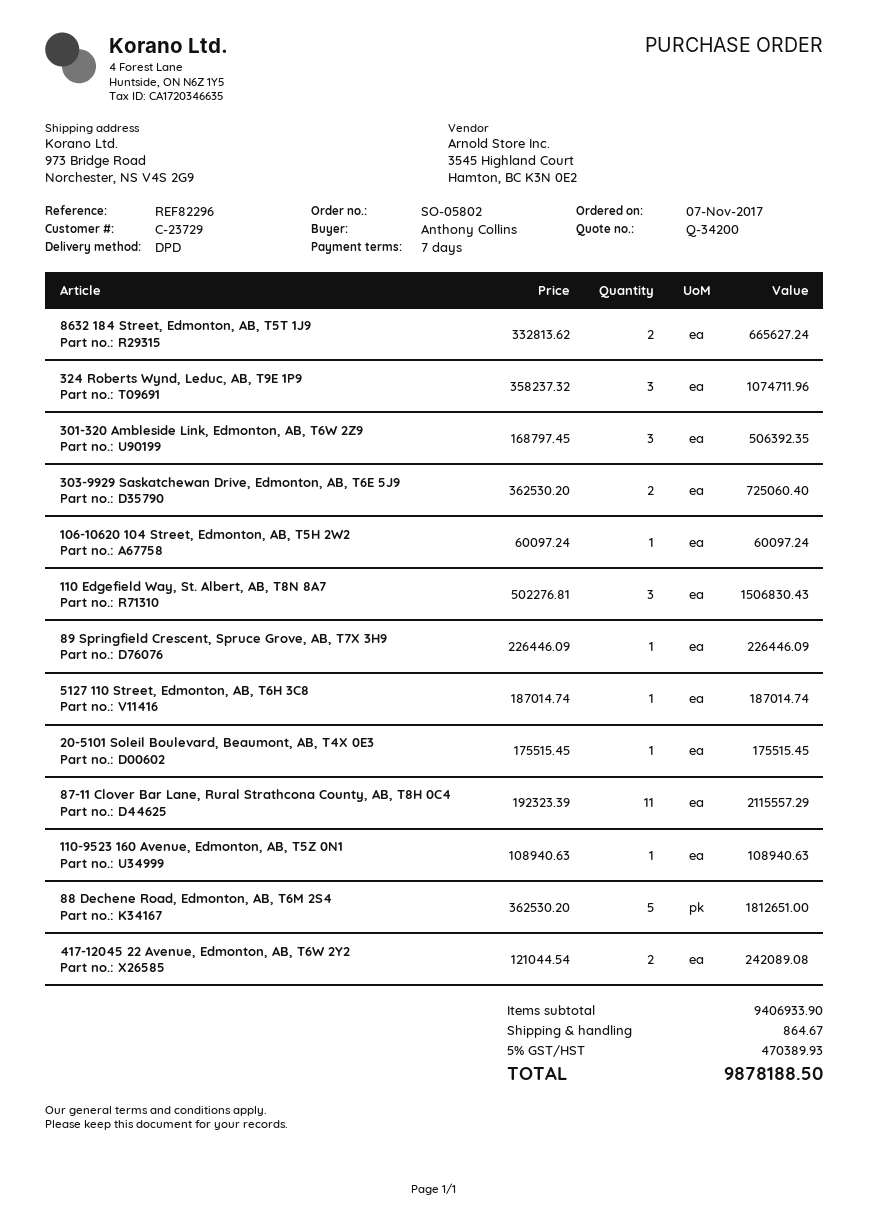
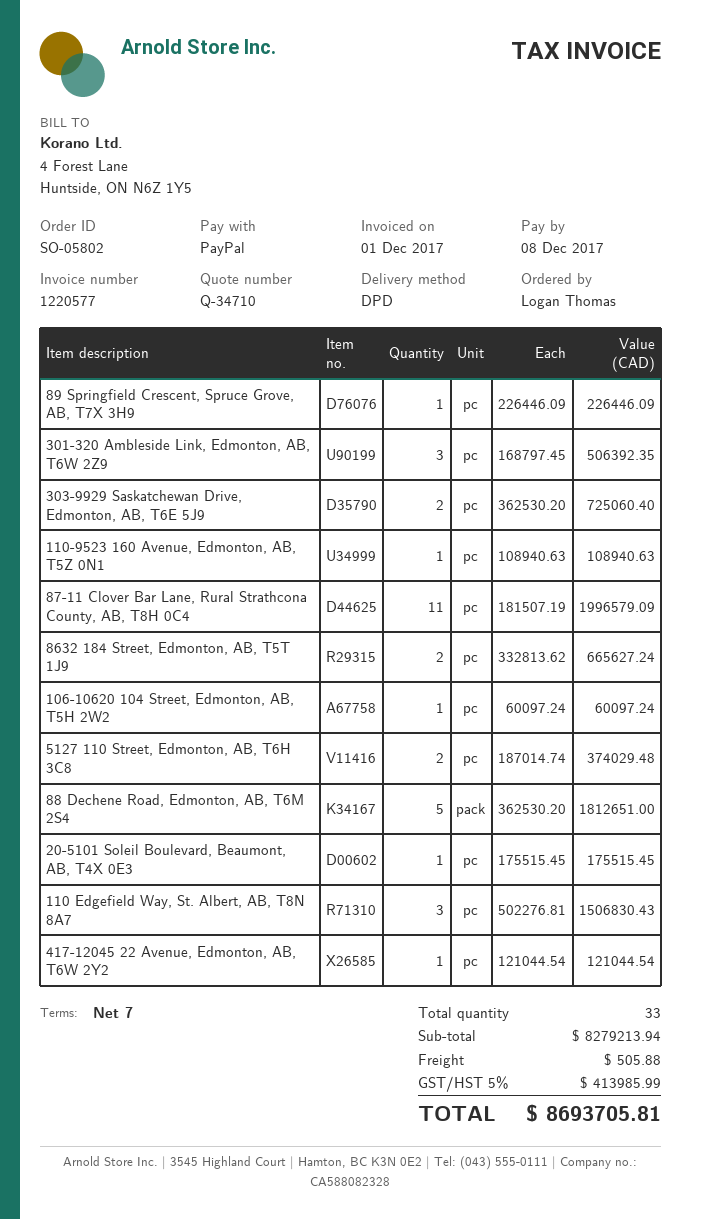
quote number: Q-34200 -> Q-34710
ordered by: Anthony Collins -> Logan Thomas
324 Roberts Wynd, Leduc, AB, T9E 1P9: 3 x 358237.32 = 1074711.96 -> none
5127 110 Street, Edmonton, AB, T6H 3C8: 1 x 187014.74 = 187014.74 -> 2 x 187014.74 = 374029.48
87-11 Clover Bar Lane, Rural Strathcona County, AB, T8H 0C4: 11 x 192323.39 = 2115557.29 -> 11 x 181507.19 = 1996579.09
417-12045 22 Avenue, Edmonton, AB, T6W 2Y2: 2 x 121044.54 = 242089.08 -> 1 x 121044.54 = 121044.54
subtotal: 9406933.90 -> 8279213.94
shipping: 864.67 -> 505.88
tax: 5% = 470389.93 -> 5% = 413985.99
total: 9878188.50 -> 8693705.81

